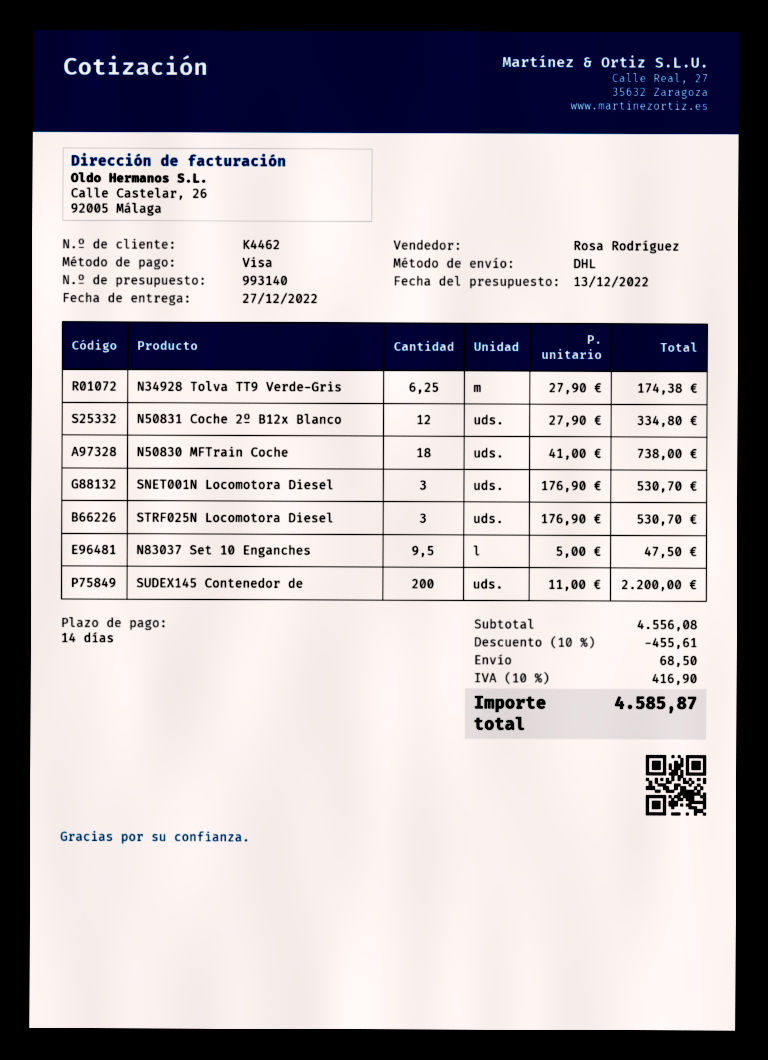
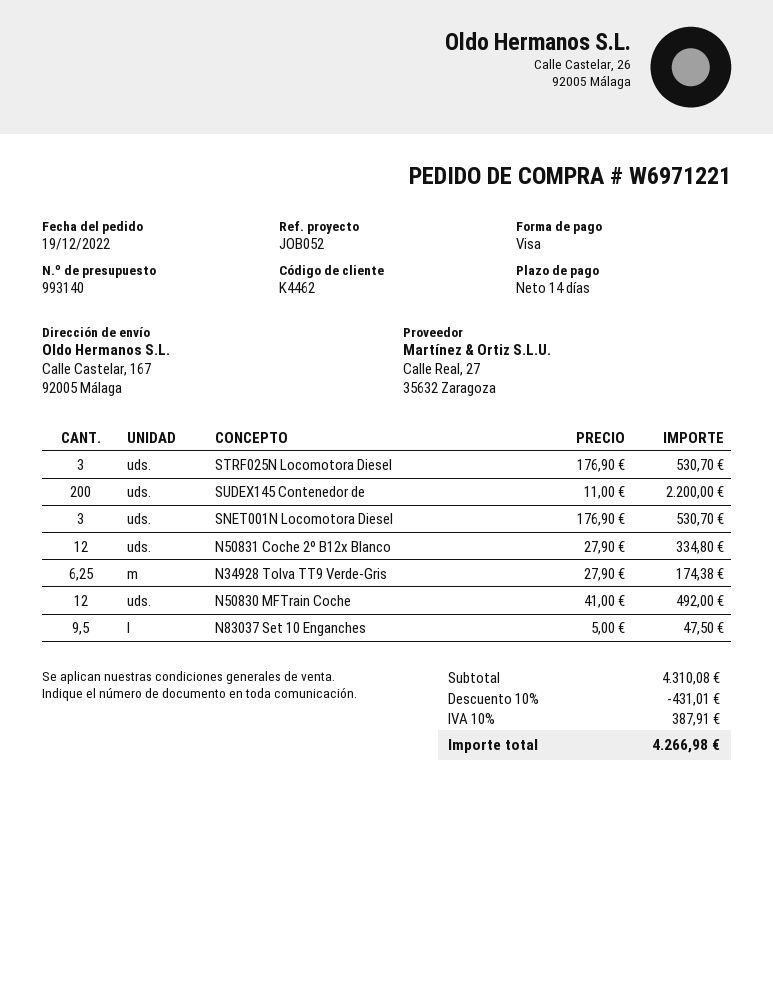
N50830 MFTrain Coche: 18 x 41.00 = 738.00 -> 12 x 41.00 = 492.00
subtotal: 4556.08 -> 4310.08
discount: 10% = 455.61 -> 10% = 431.01
shipping: 68.50 -> none
tax: 10% = 416.90 -> 10% = 387.91
total: 4585.87 -> 4266.98

